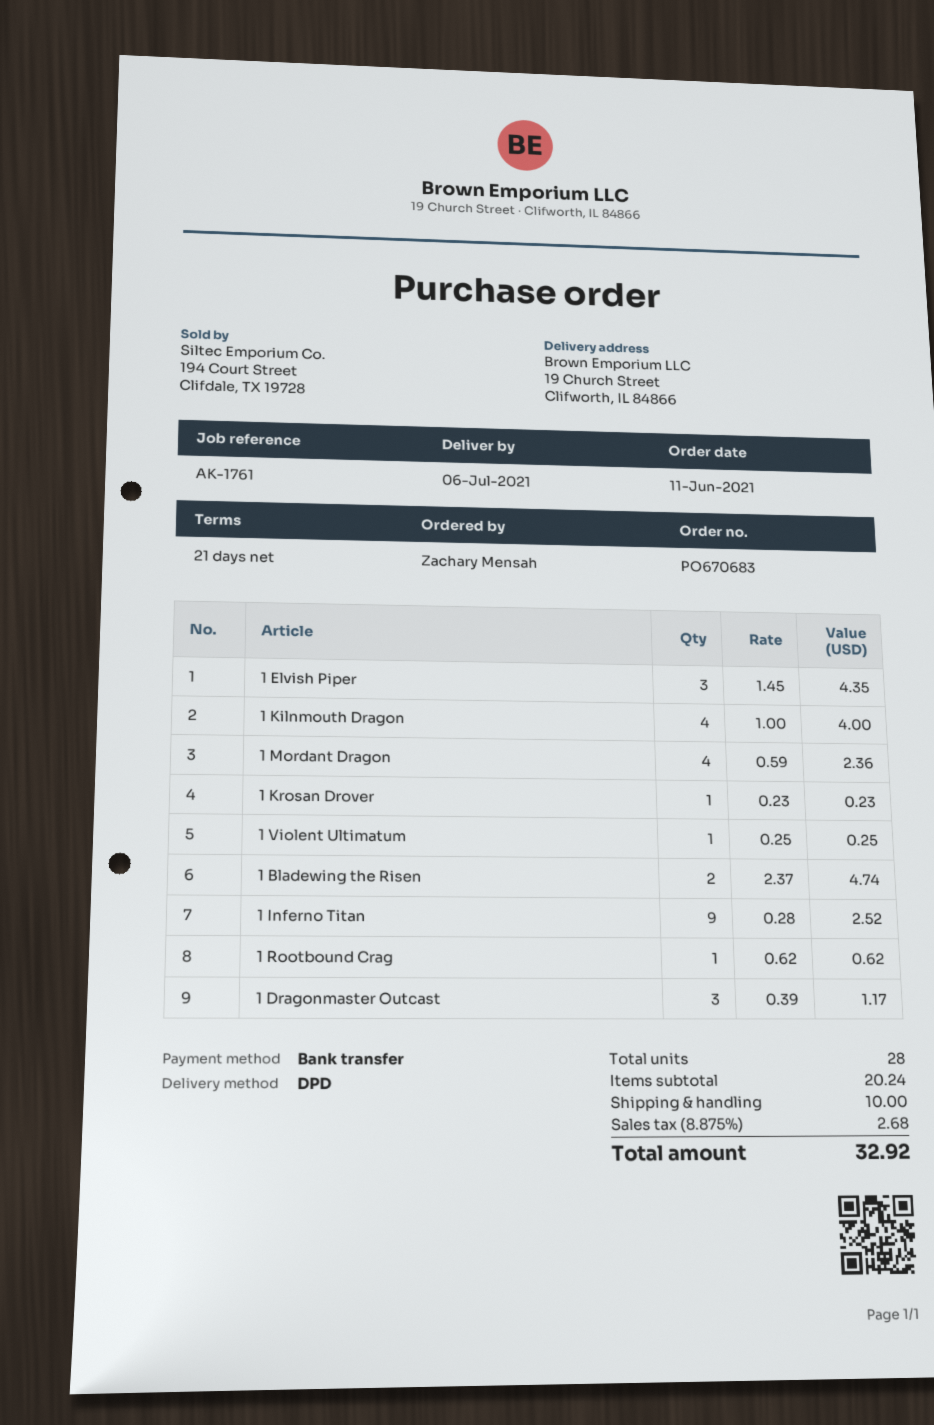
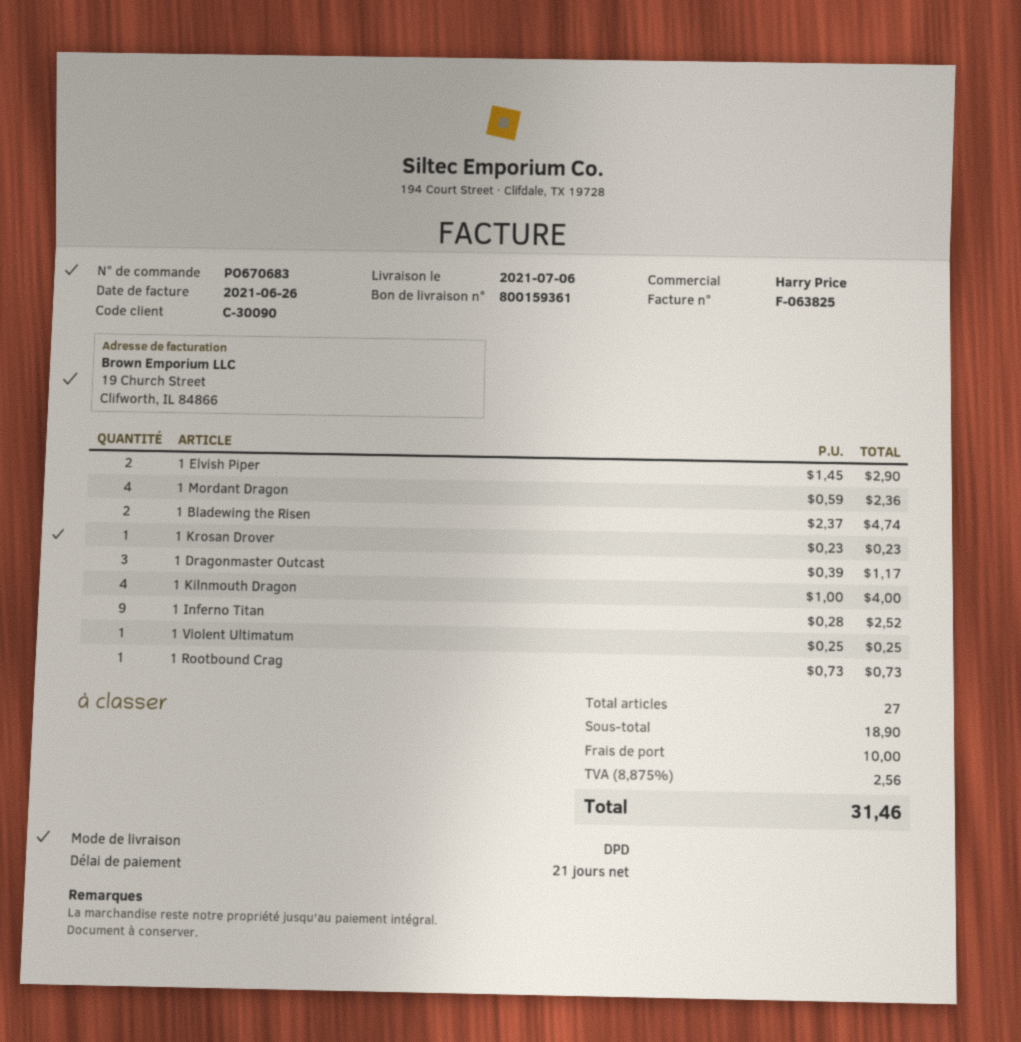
1 Elvish Piper: 3 x 1.45 = 4.35 -> 2 x 1.45 = 2.90
1 Rootbound Crag: 1 x 0.62 = 0.62 -> 1 x 0.73 = 0.73
total quantity: 28 -> 27
subtotal: 20.24 -> 18.90
tax: 8.875% = 2.68 -> 8.875% = 2.56
total: 32.92 -> 31.46

